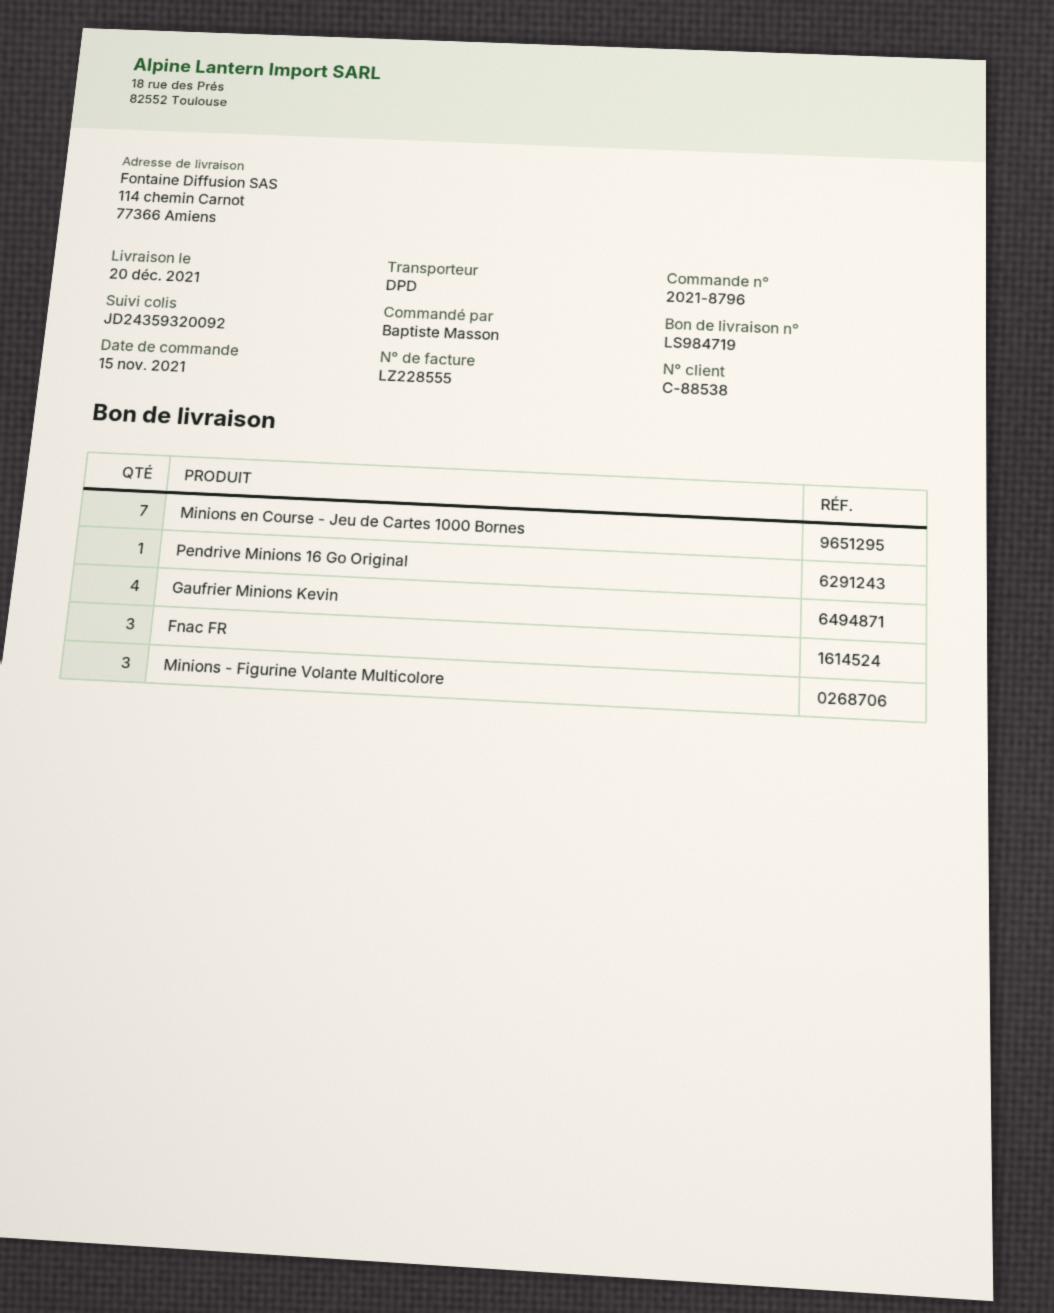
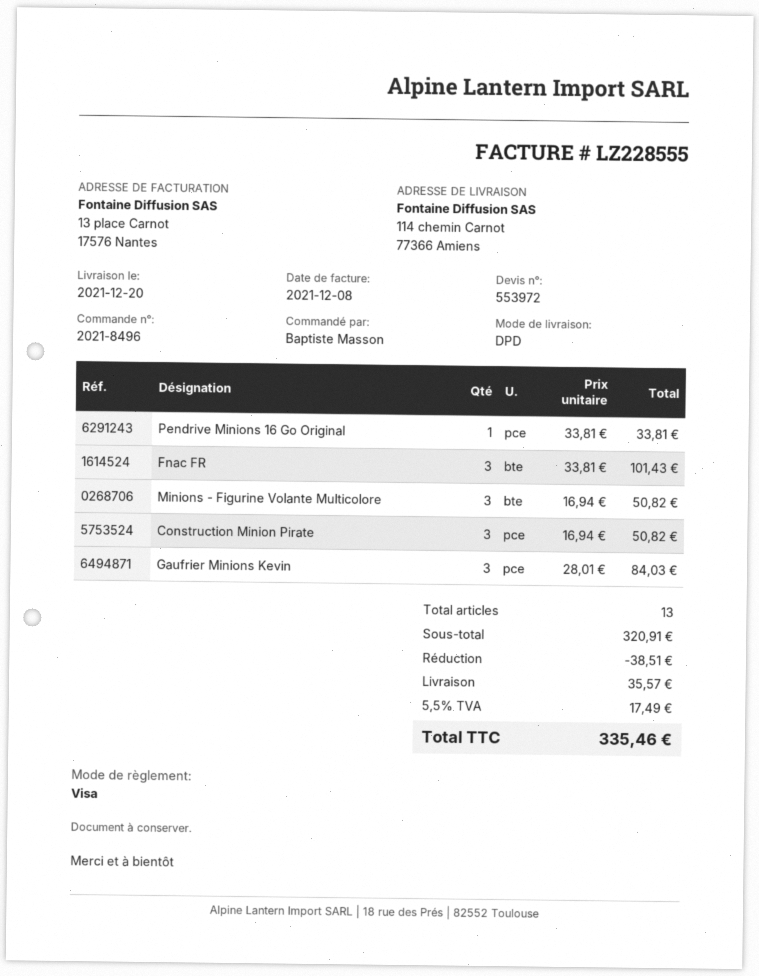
order number: 2021-8796 -> 2021-8496
Minions en Course - Jeu de Cartes 1000 Bornes: 7 -> none
Gaufrier Minions Kevin: 4 -> 3
Construction Minion Pirate: none -> 3

